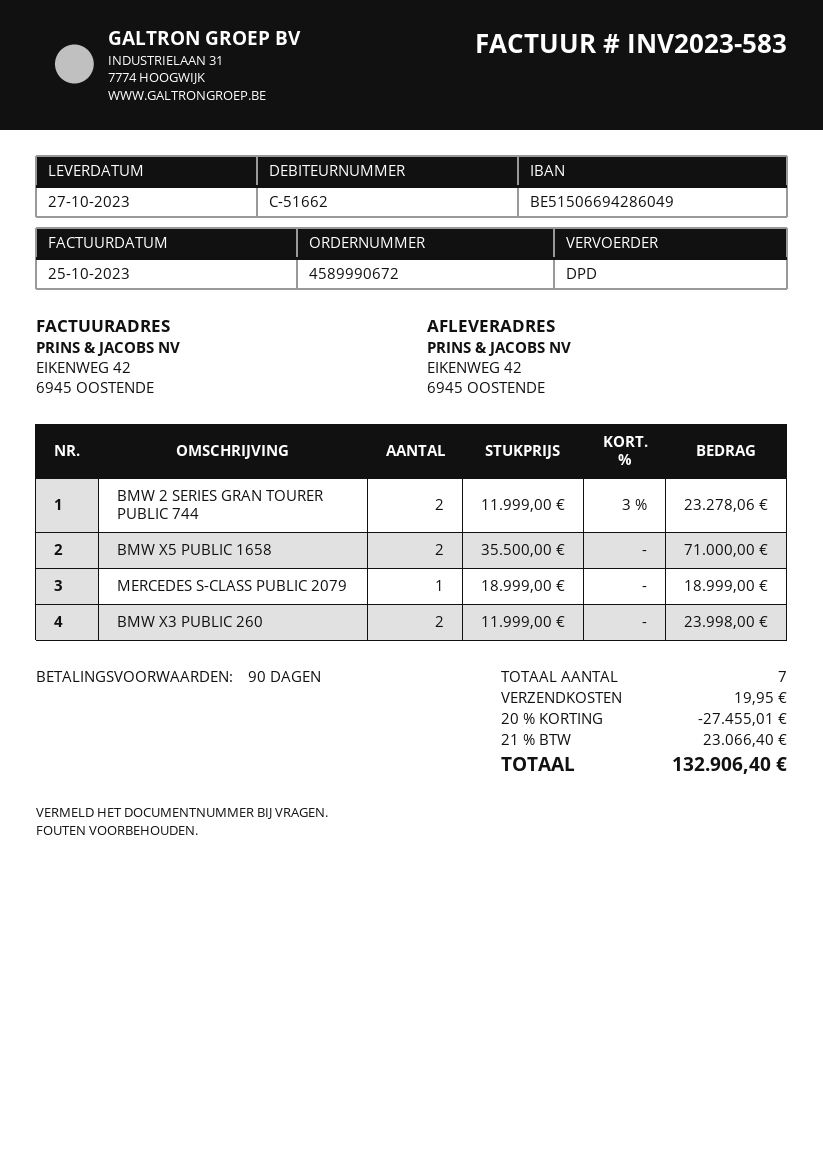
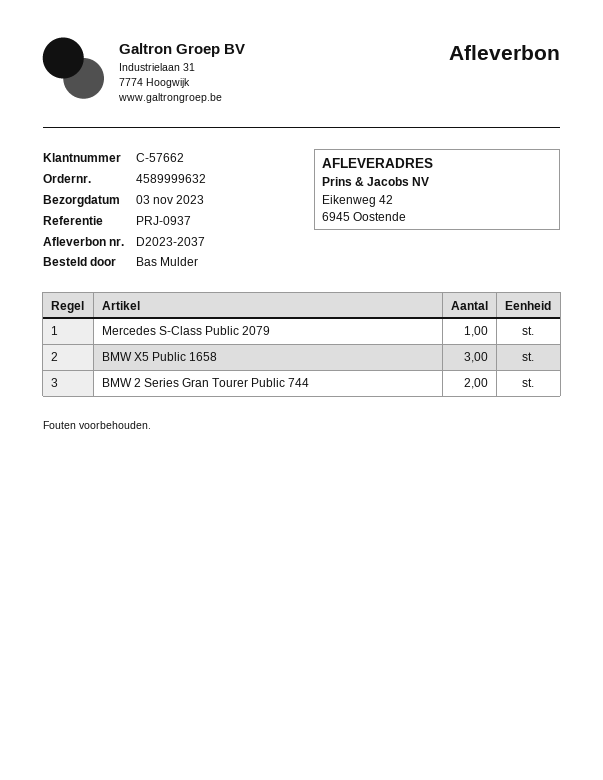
order number: 4589990672 -> 4589999632
delivery date: 2023-10-27 -> 2023-11-03
customer number: C-51662 -> C-57662
BMW X5 PUBLIC 1658: 2 -> 3
BMW X3 PUBLIC 260: 2 -> none

